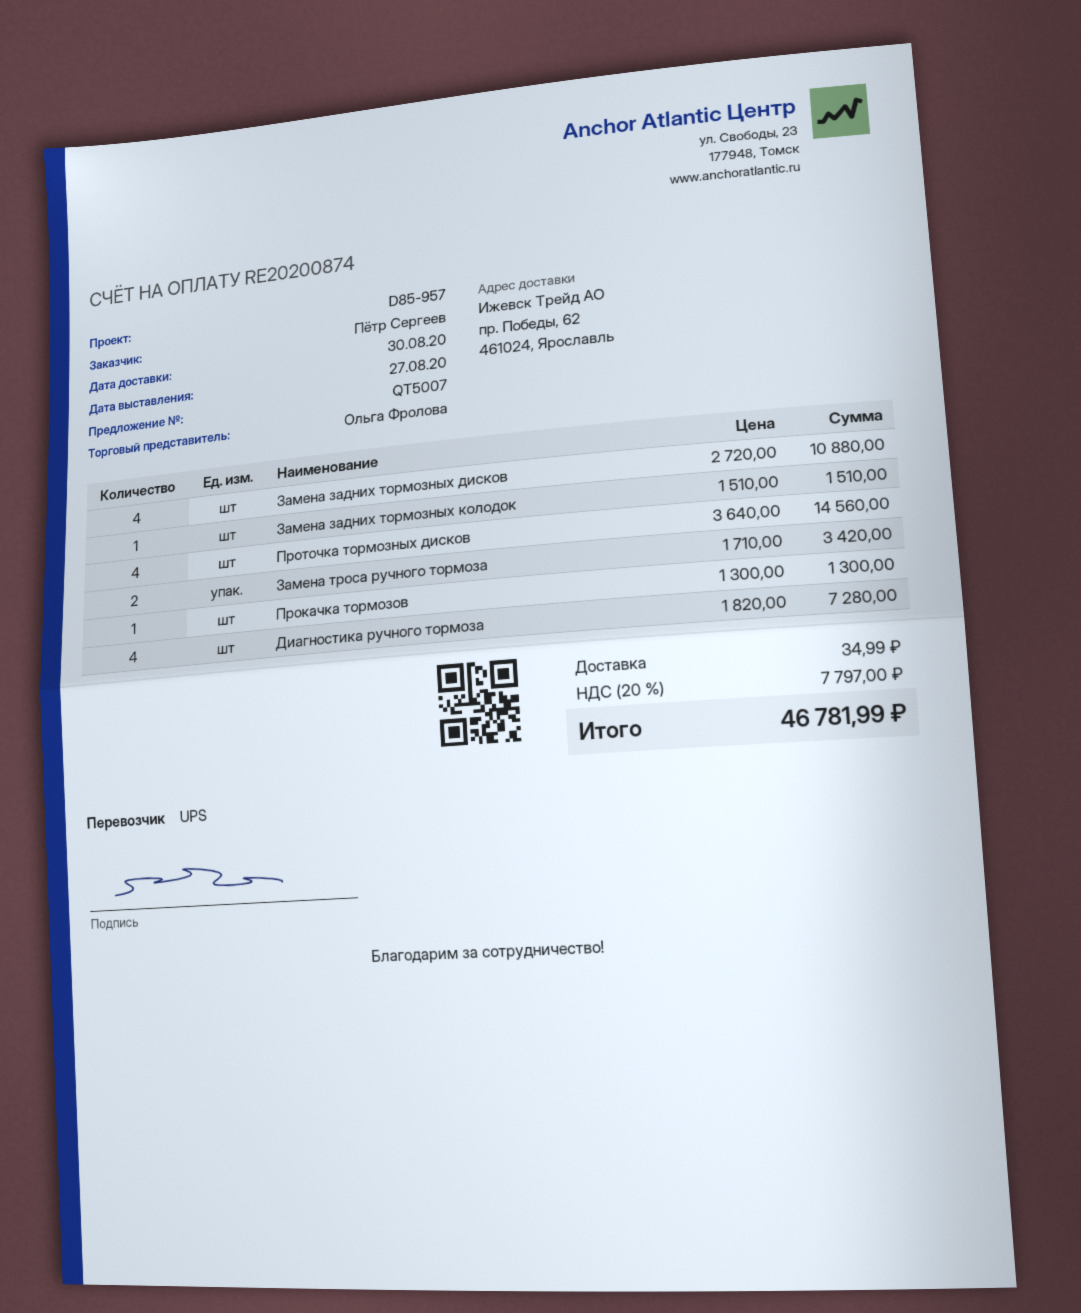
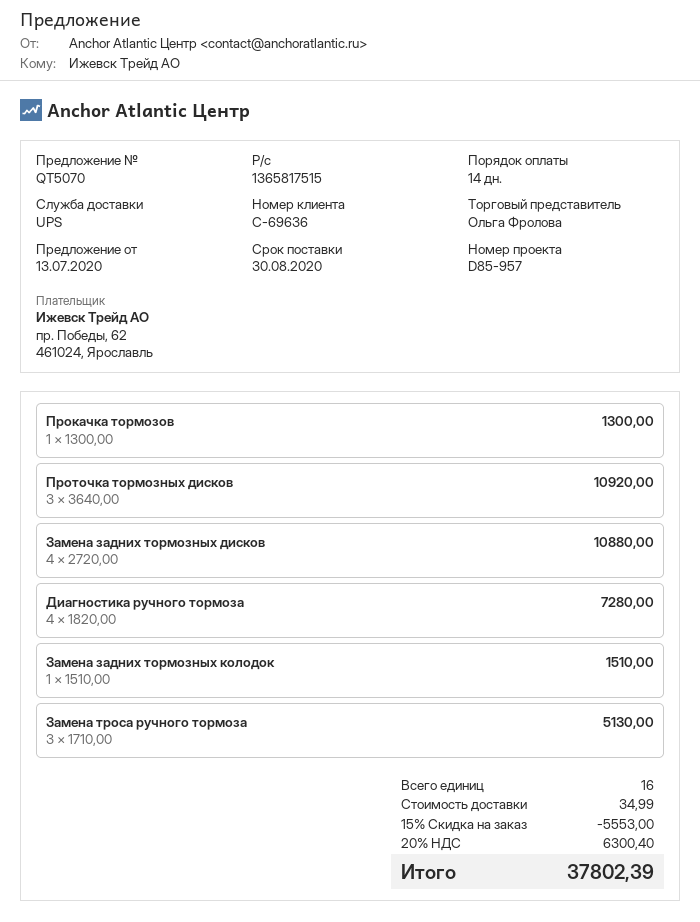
quote number: QT5007 -> QT5070
Проточка тормозных дисков: 4 x 3640.00 = 14560.00 -> 3 x 3640.00 = 10920.00
Замена троса ручного тормоза: 2 x 1710.00 = 3420.00 -> 3 x 1710.00 = 5130.00
discount: none -> 15% = 5553.00
tax: 20% = 7797.00 -> 20% = 6300.40
total: 46781.99 -> 37802.39

